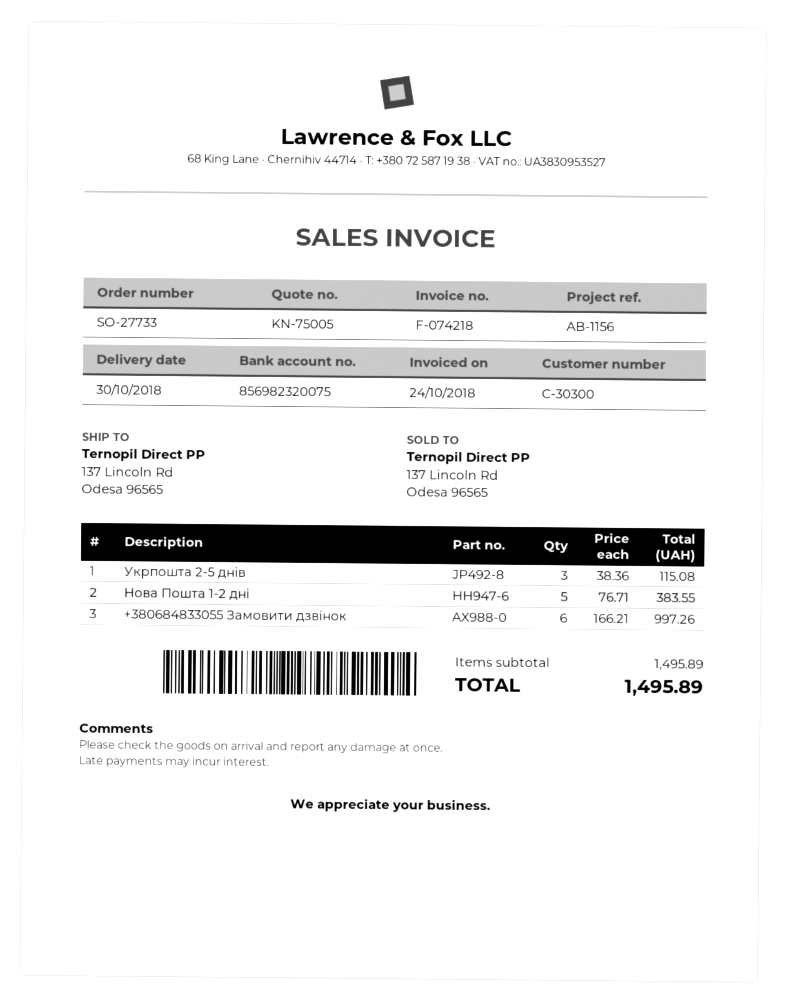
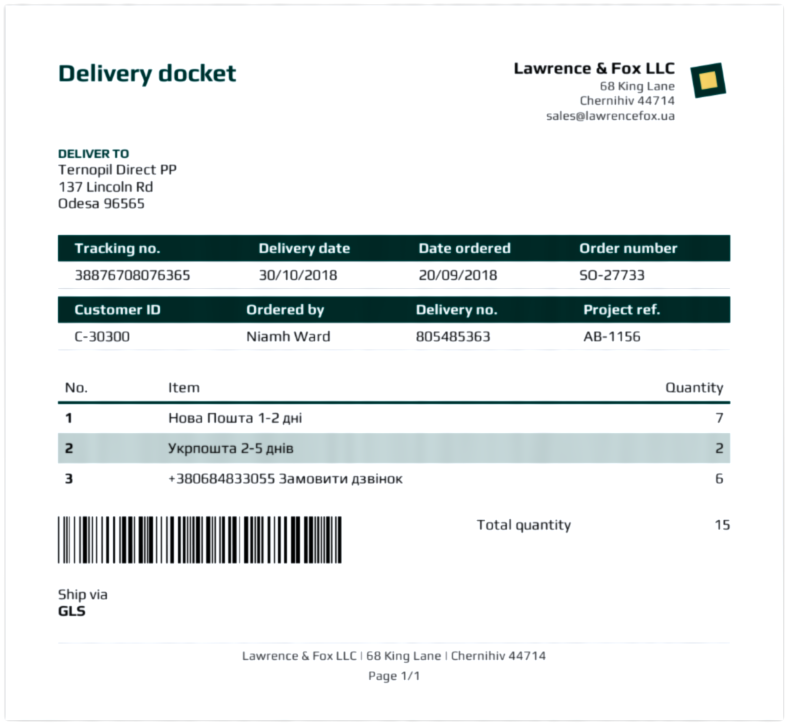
Укрпошта 2-5 днів: 3 -> 2
Нова Пошта 1-2 дні: 5 -> 7

